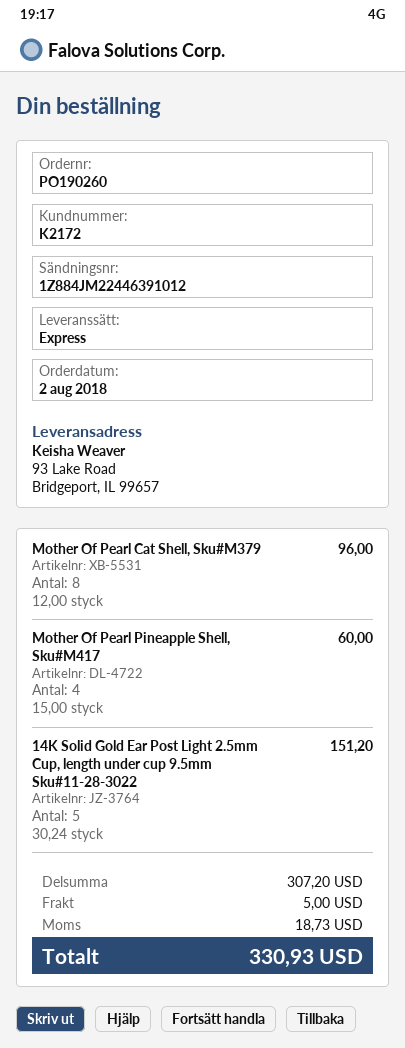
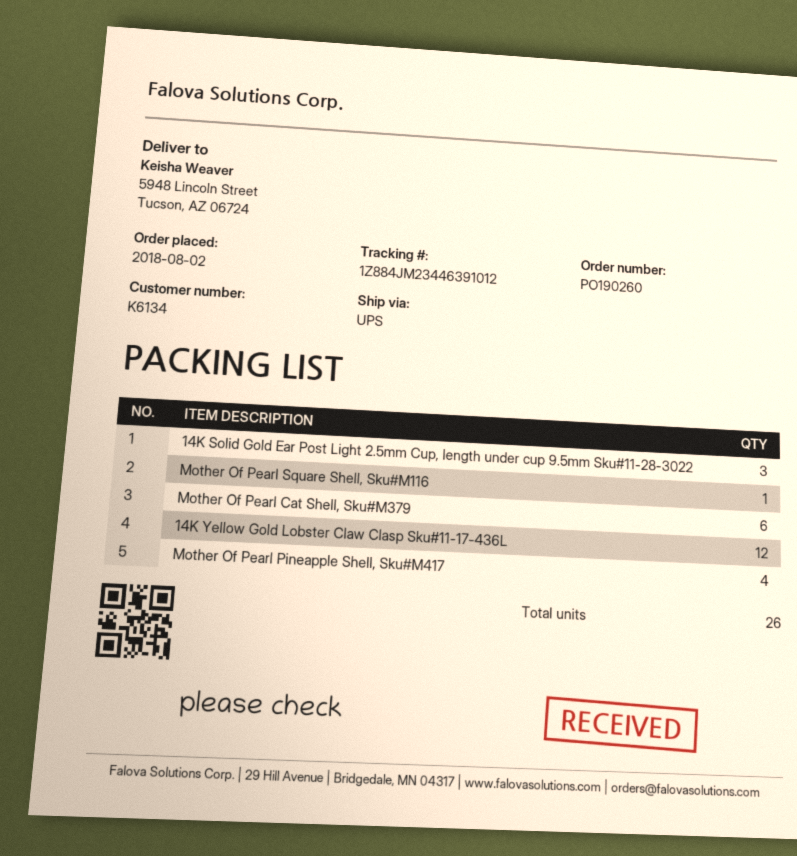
customer number: K2172 -> K6134
shipping method: express -> UPS
tracking number: 1Z884JM22446391012 -> 1Z884JM23446391012
ship to: 93 Lake Road, Bridgeport, IL 99657 -> 5948 Lincoln Street, Tucson, AZ 06724
Mother Of Pearl Cat Shell, Sku#M379: 8 -> 6
14K Solid Gold Ear Post Light 2.5mm Cup, length under cup 9.5mm Sku#11-28-3022: 5 -> 3
Mother Of Pearl Square Shell, Sku#M116: none -> 1
14K Yellow Gold Lobster Claw Clasp Sku#11-17-436L: none -> 12

